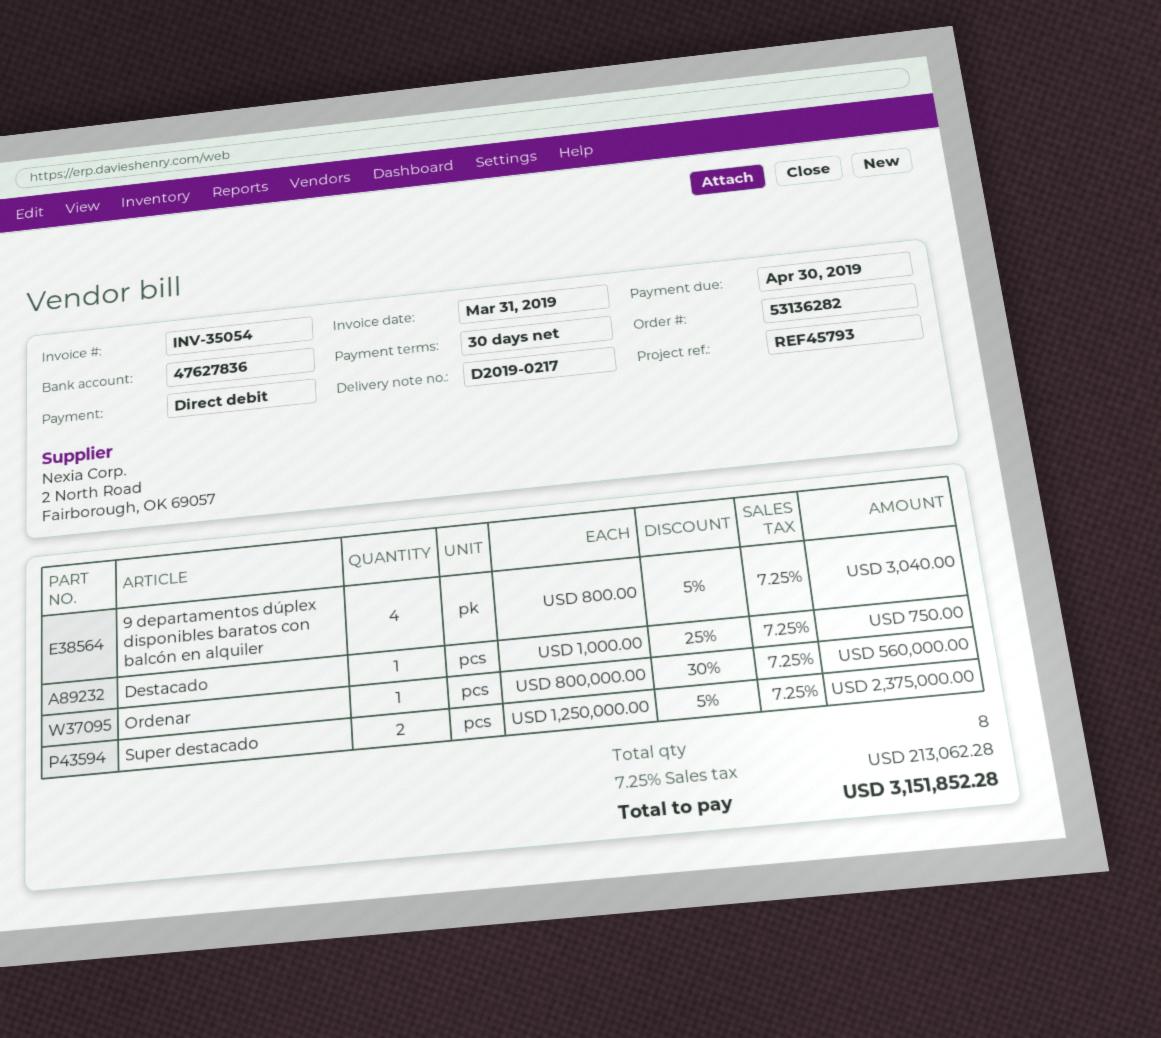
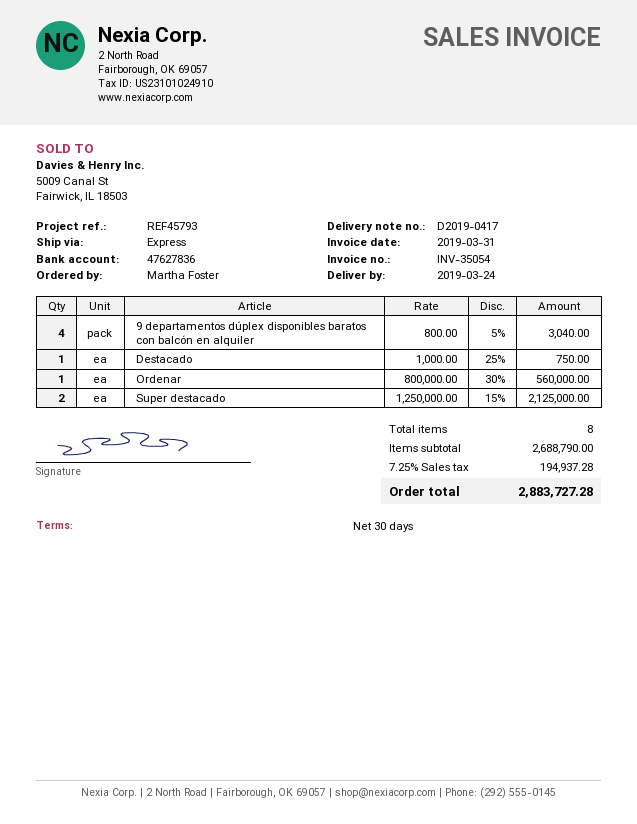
delivery note number: D2019-0217 -> D2019-0417
Super destacado: 2 x 1250000.00 - 5% = 2375000.00 -> 2 x 1250000.00 - 15% = 2125000.00
tax: 7.25% = 213062.28 -> 7.25% = 194937.28
total: 3151852.28 -> 2883727.28

